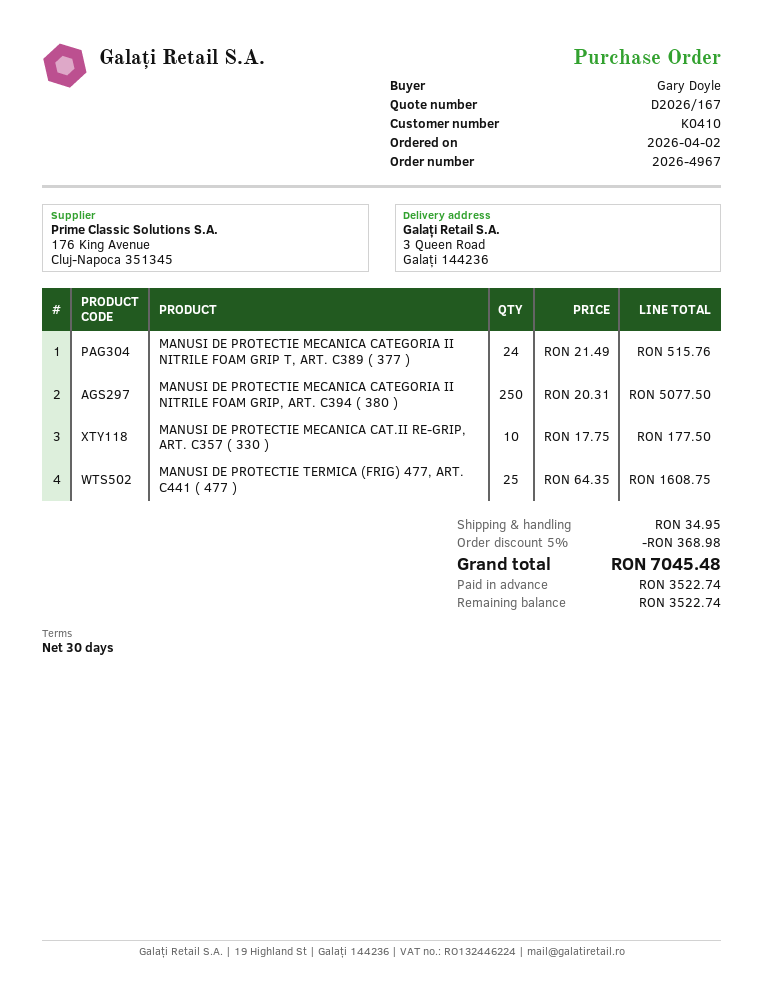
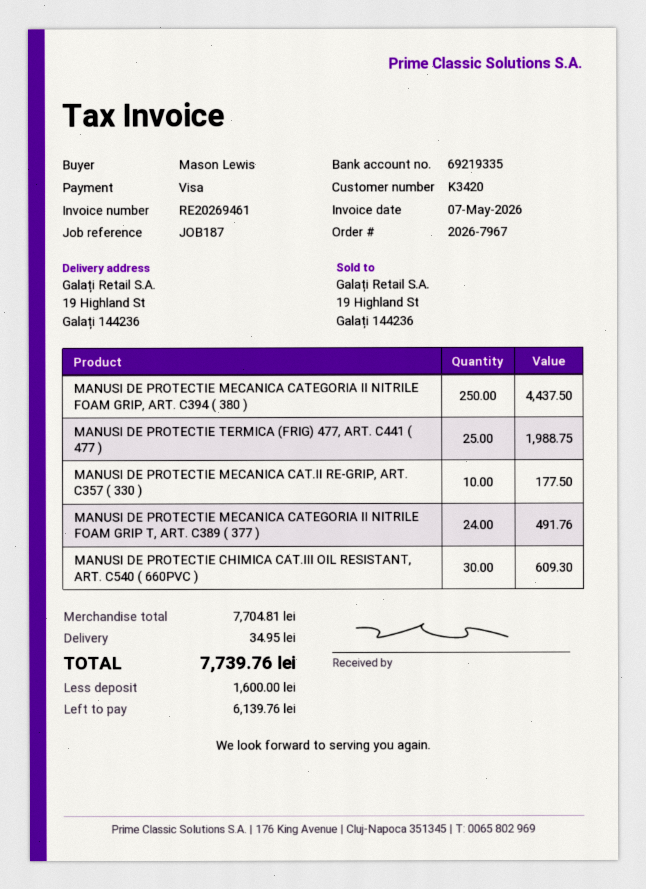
order number: 2026-4967 -> 2026-7967
customer number: K0410 -> K3420
ordered by: Gary Doyle -> Mason Lewis
ship to: 3 Queen Road, Galați 144236 -> 19 Highland St, Galați 144236
MANUSI DE PROTECTIE MECANICA CATEGORIA II NITRILE FOAM GRIP T, ART. C389 ( 377 ): 24 for 515.76 -> 24 for 491.76
MANUSI DE PROTECTIE MECANICA CATEGORIA II NITRILE FOAM GRIP, ART. C394 ( 380 ): 250 for 5077.50 -> 250 for 4437.50
MANUSI DE PROTECTIE TERMICA (FRIG) 477, ART. C441 ( 477 ): 25 for 1608.75 -> 25 for 1988.75
MANUSI DE PROTECTIE CHIMICA CAT.III OIL RESISTANT, ART. C540 ( 660PVC ): none -> 30 for 609.30
discount: 5% = 368.98 -> none
total: 7045.48 -> 7739.76
deposit: 3522.74 -> 1600.00
balance: 3522.74 -> 6139.76

